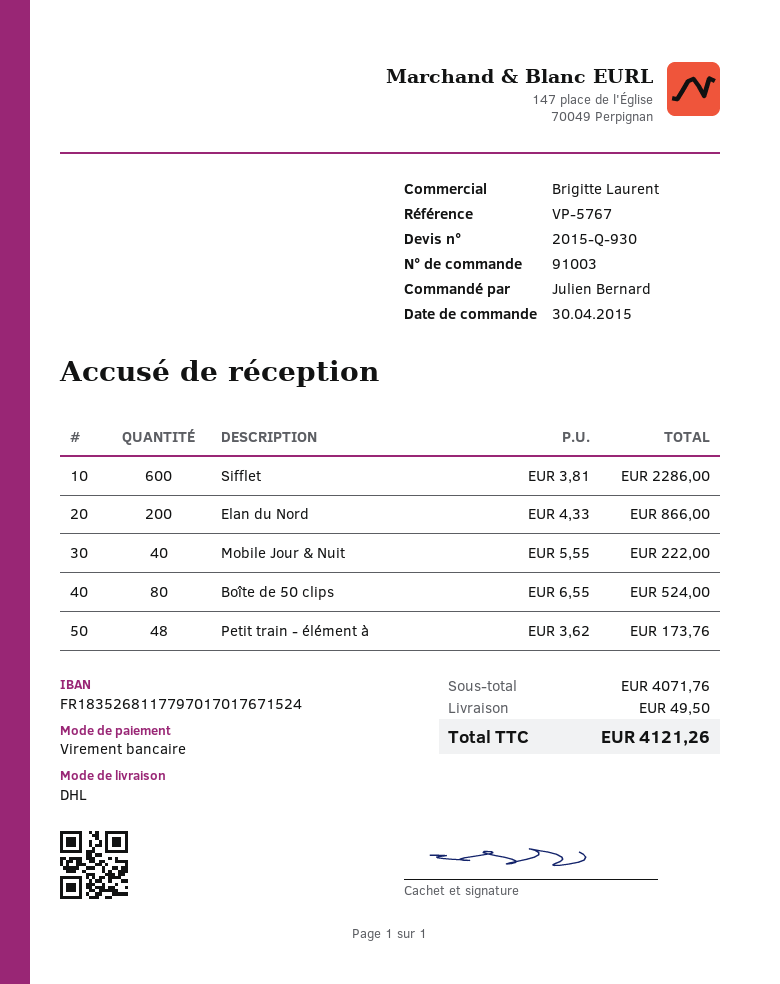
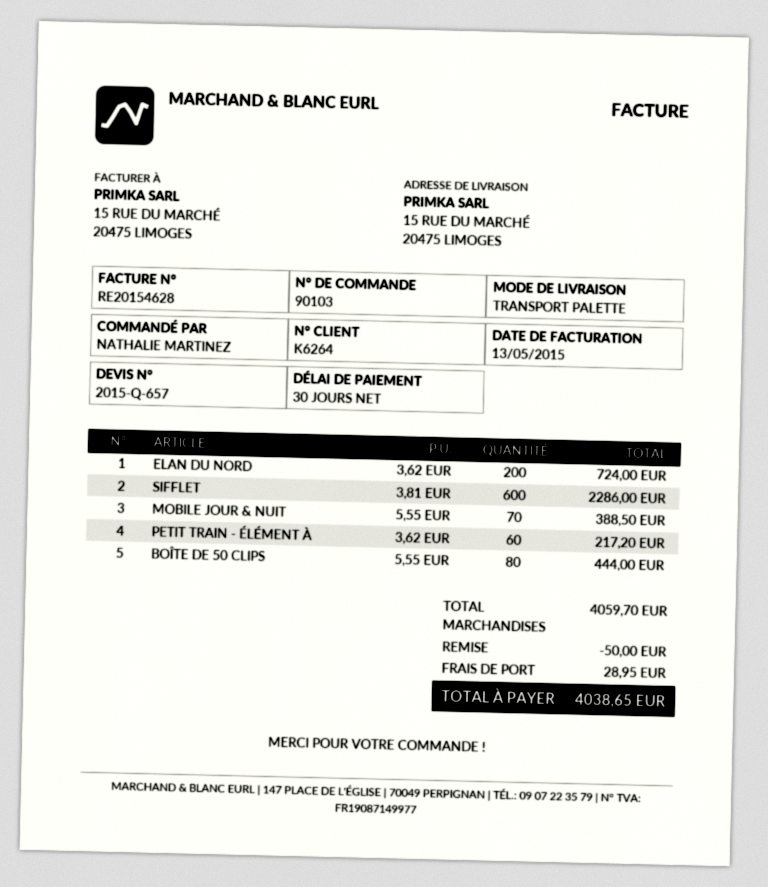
quote number: 2015-Q-930 -> 2015-Q-657
order number: 91003 -> 90103
ordered by: Julien Bernard -> NATHALIE MARTINEZ
shipping method: DHL -> pallet freight
Elan du Nord: 200 x 4.33 = 866.00 -> 200 x 3.62 = 724.00
Mobile Jour & Nuit: 40 x 5.55 = 222.00 -> 70 x 5.55 = 388.50
Boîte de 50 clips: 80 x 6.55 = 524.00 -> 80 x 5.55 = 444.00
Petit train - élément à: 48 x 3.62 = 173.76 -> 60 x 3.62 = 217.20
subtotal: 4071.76 -> 4059.70
discount: none -> 50.00
shipping: 49.50 -> 28.95
total: 4121.26 -> 4038.65

